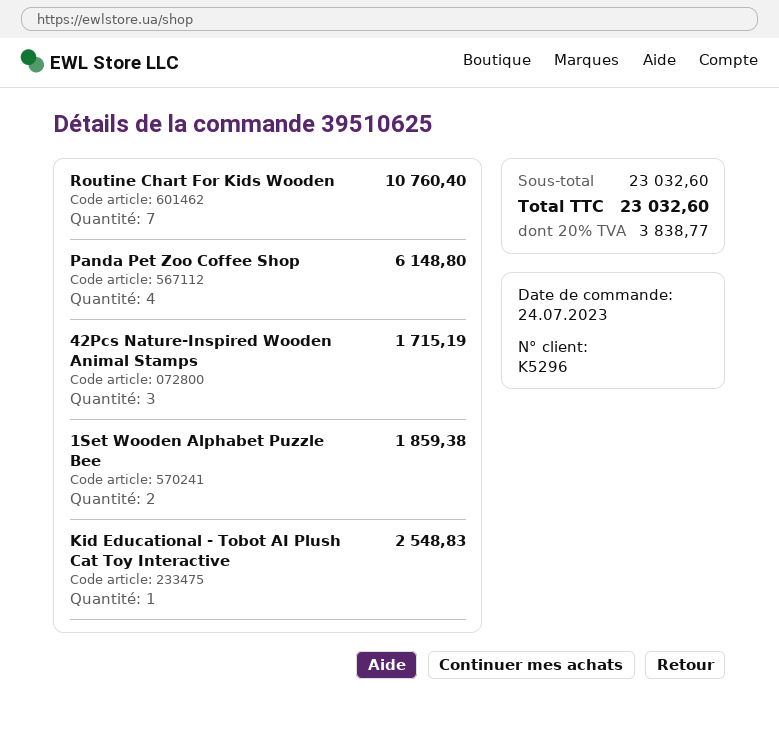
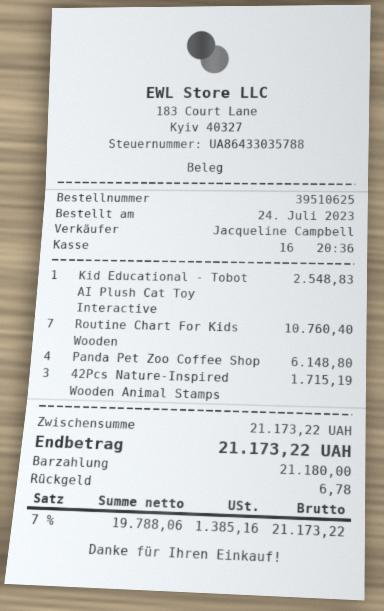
1Set Wooden Alphabet Puzzle Bee: 2 for 1859.38 -> none
subtotal: 23032.60 -> 21173.22
tax: 20% = 3838.77 -> 7% = 1385.16
total: 23032.60 -> 21173.22

